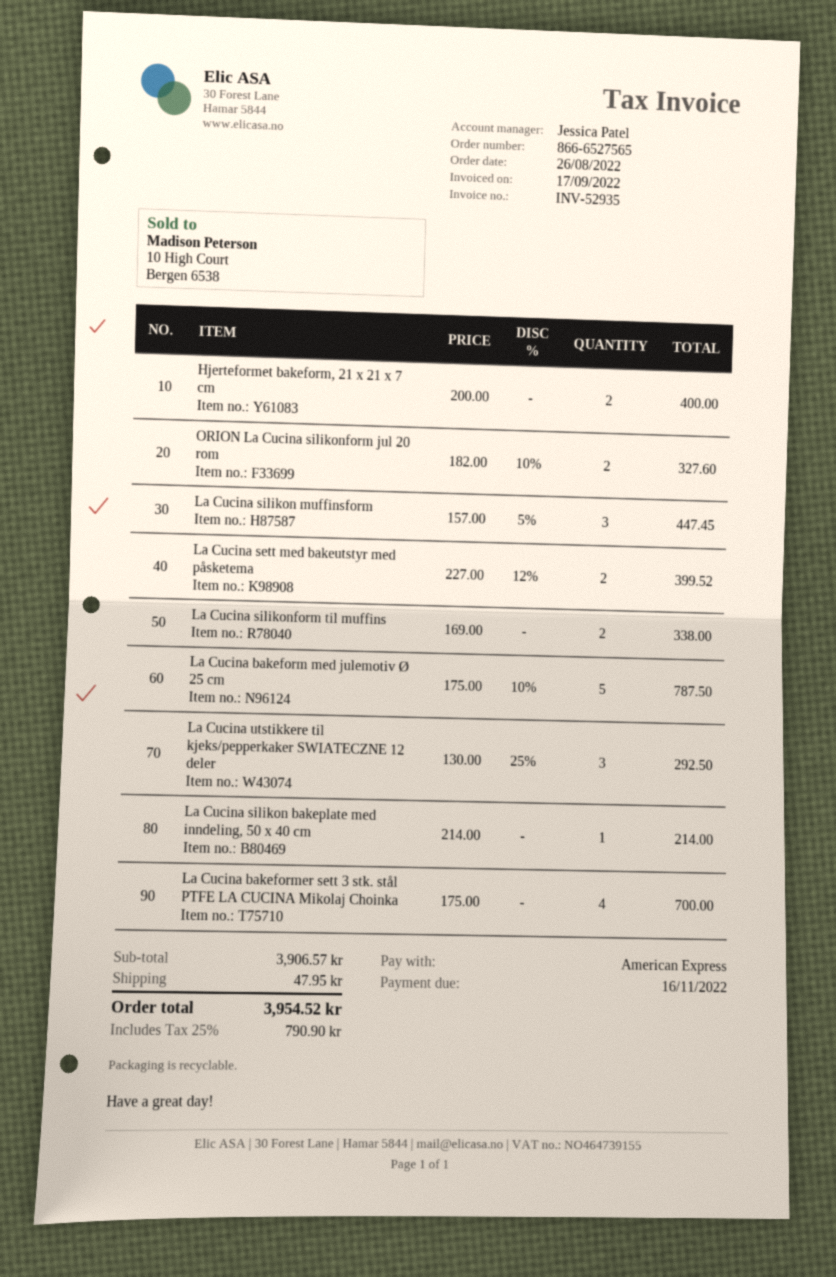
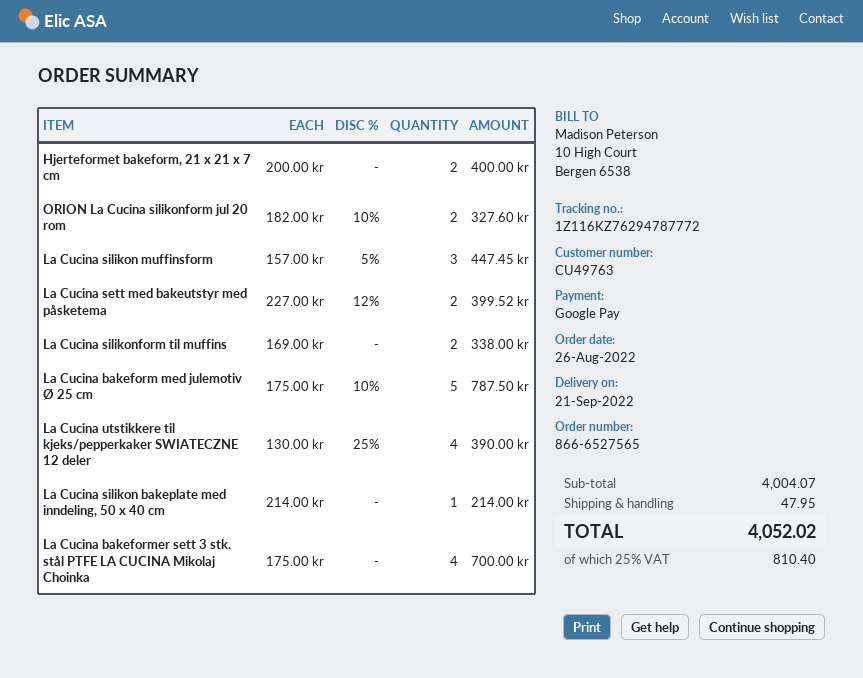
payment method: American Express -> Google Pay
La Cucina utstikkere til kjeks/pepperkaker SWIATECZNE 12 deler: 3 x 130.00 - 25% = 292.50 -> 4 x 130.00 - 25% = 390.00
subtotal: 3906.57 -> 4004.07
tax: 25% = 790.90 -> 25% = 810.40
total: 3954.52 -> 4052.02

